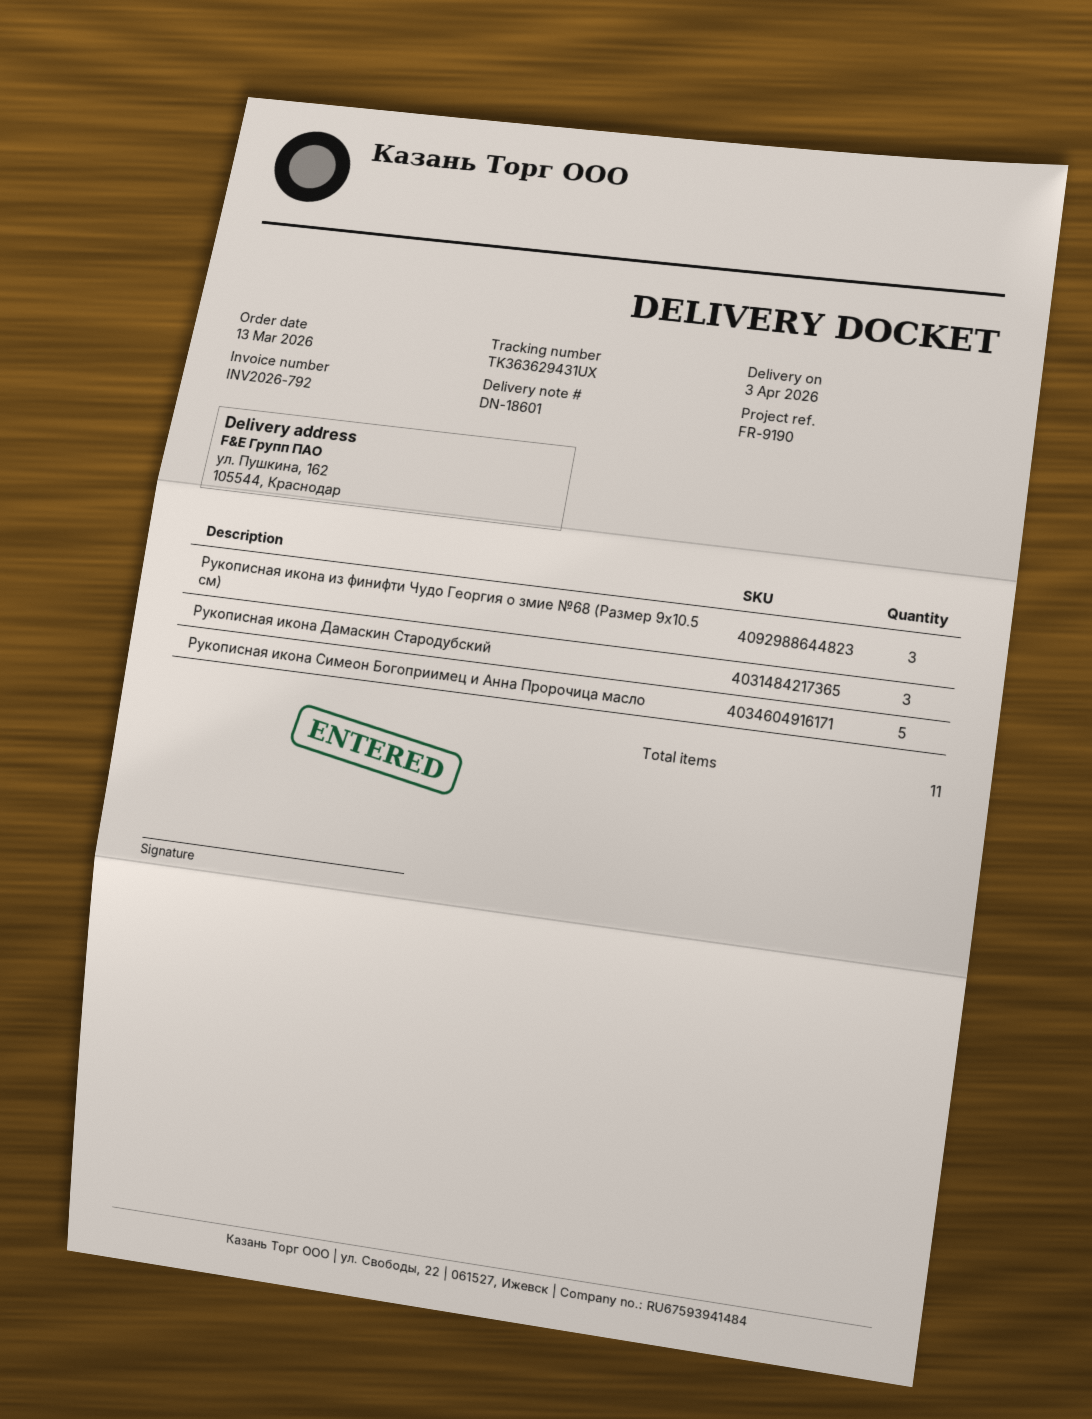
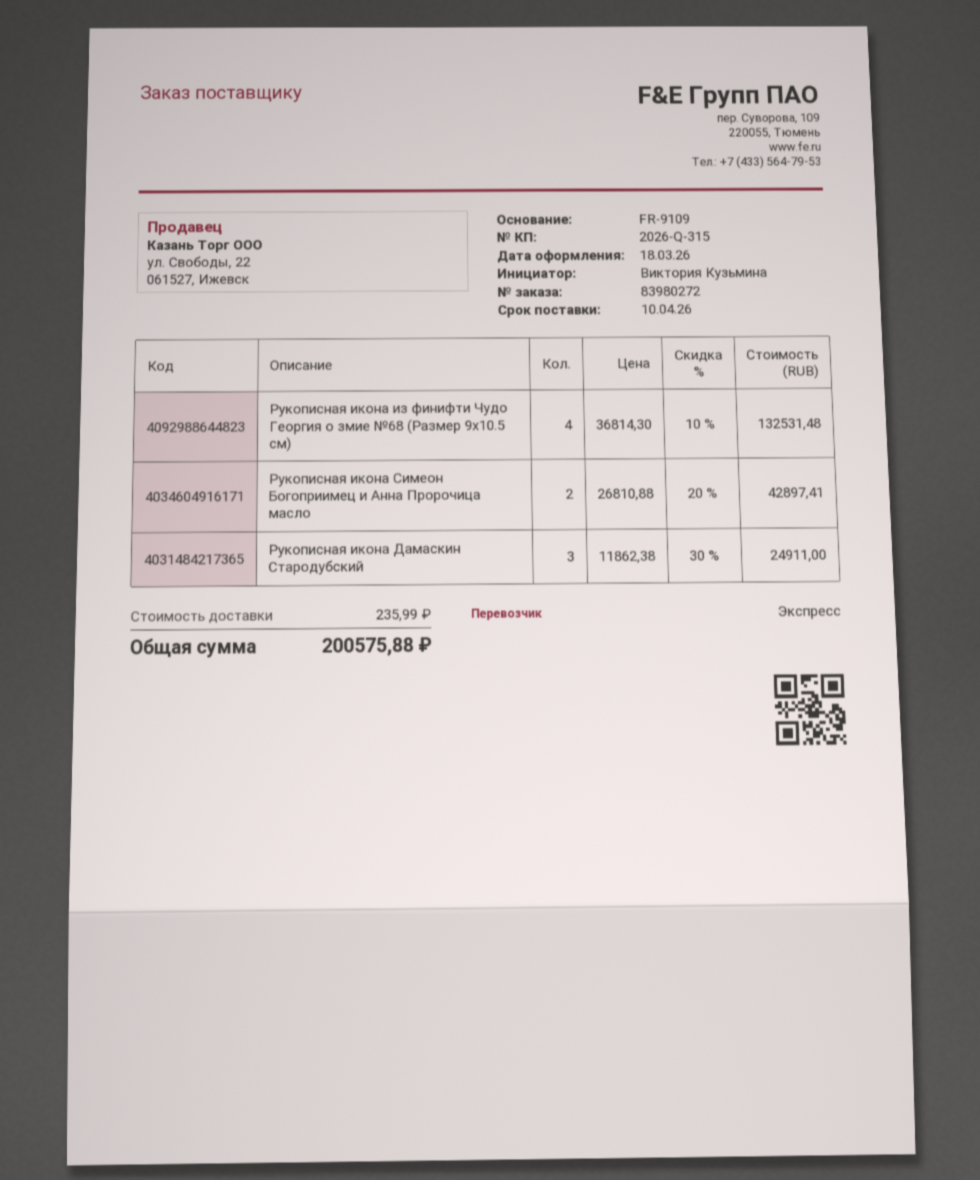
order date: 2026-03-13 -> 2026-03-18
delivery date: 2026-04-03 -> 2026-04-10
reference: FR-9190 -> FR-9109
Рукописная икона из финифти Чудо Георгия о змие №68 (Размер 9х10.5 см): 3 -> 4
Рукописная икона Симеон Богоприимец и Анна Пророчица масло: 5 -> 2

